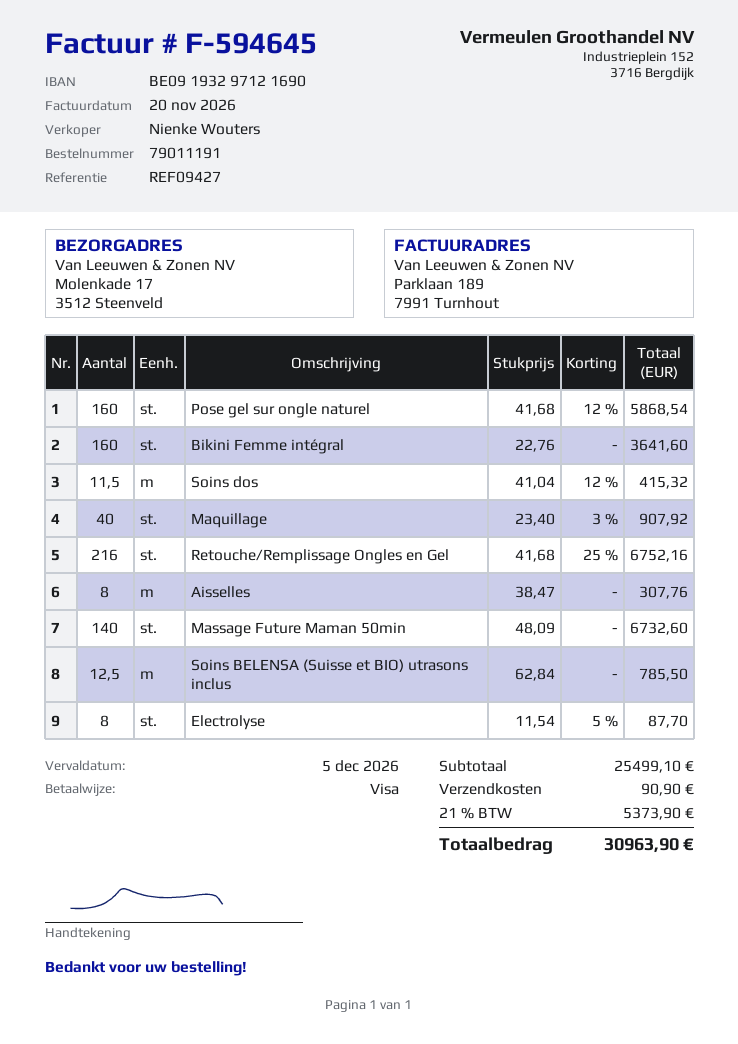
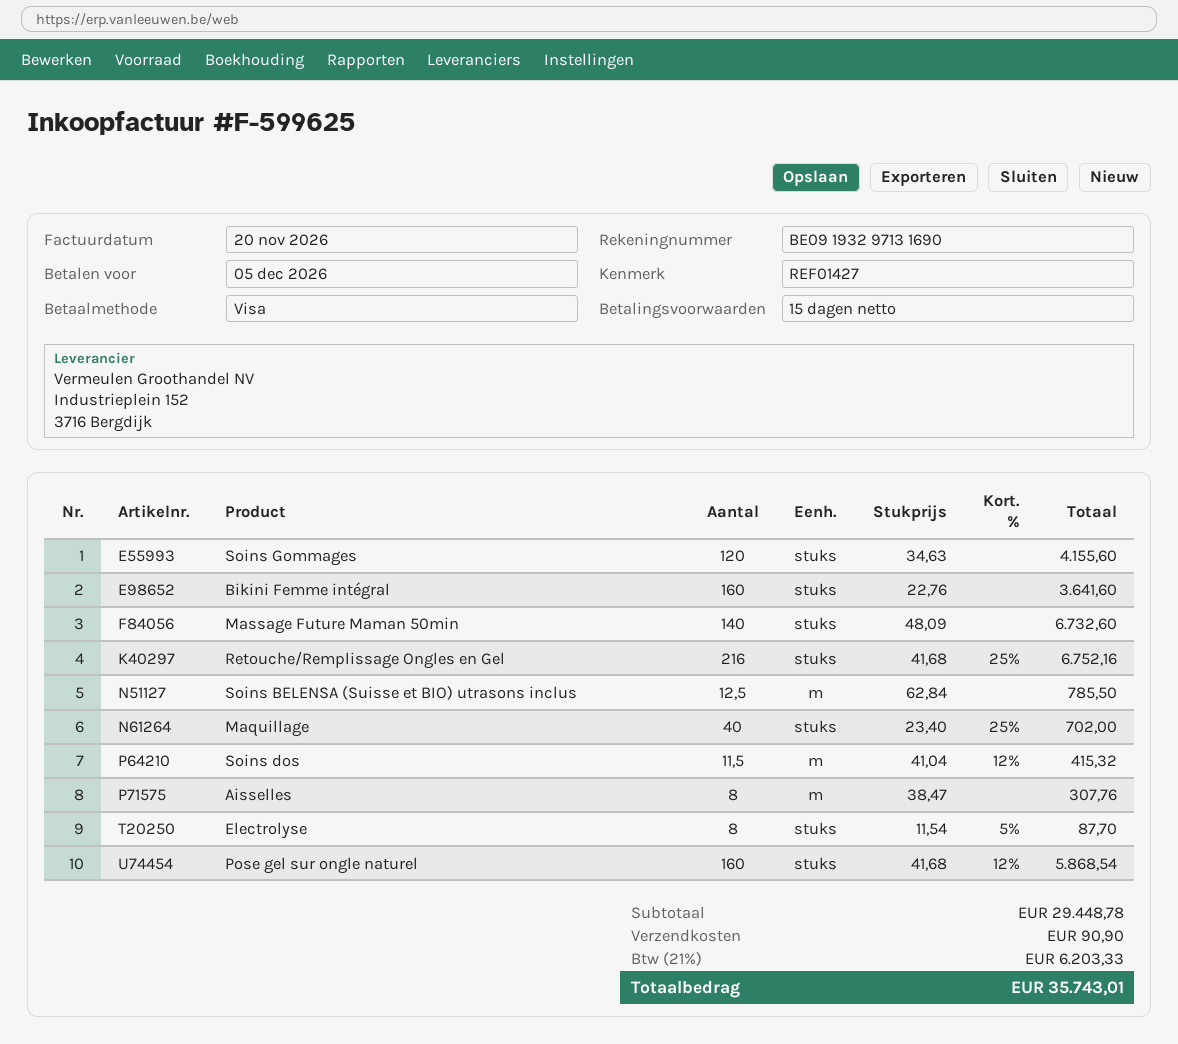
invoice number: F-594645 -> F-599625
reference: REF09427 -> REF01427
bank account: BE09193297121690 -> BE09193297131690
Maquillage: 40 x 23.40 - 3% = 907.92 -> 40 x 23.40 - 25% = 702.00
Soins Gommages: none -> 120 x 34.63 = 4155.60
subtotal: 25499.10 -> 29448.78
tax: 21% = 5373.90 -> 21% = 6203.33
total: 30963.90 -> 35743.01

